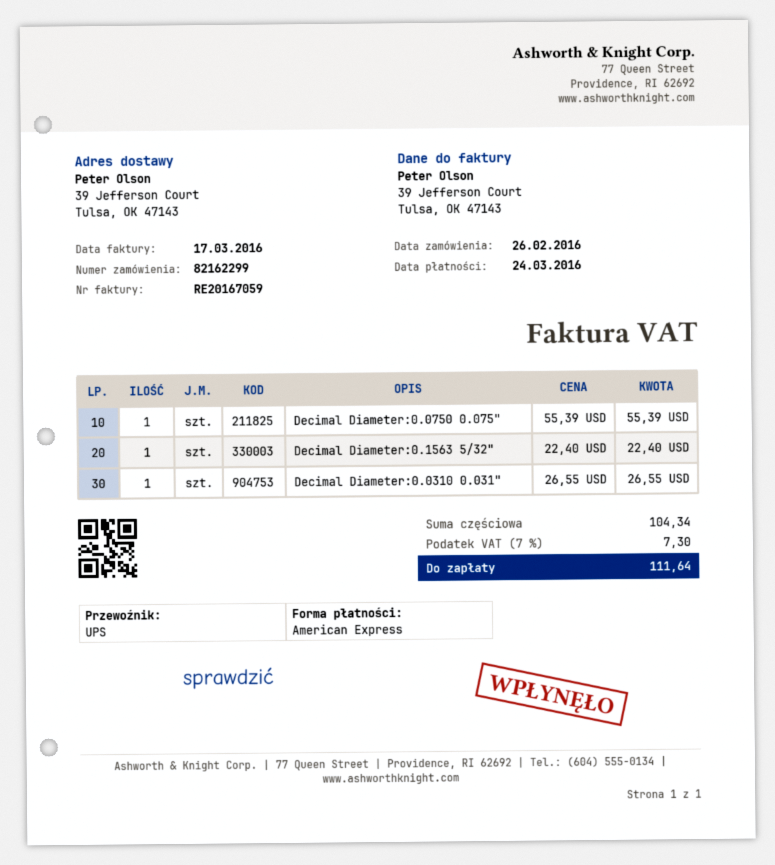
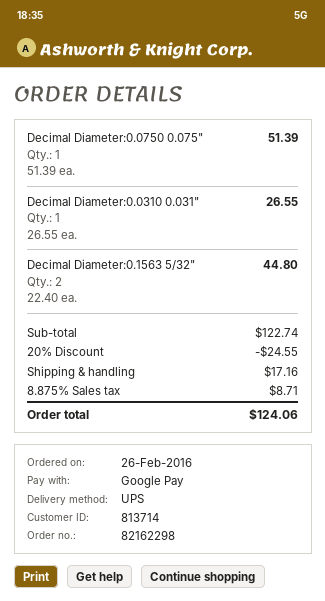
order number: 82162299 -> 82162298
payment method: American Express -> Google Pay
Decimal Diameter:0.0750 0.075": 1 x 55.39 = 55.39 -> 1 x 51.39 = 51.39
Decimal Diameter:0.1563 5/32": 1 x 22.40 = 22.40 -> 2 x 22.40 = 44.80
subtotal: 104.34 -> 122.74
discount: none -> 20% = 24.55
shipping: none -> 17.16
tax: 7% = 7.30 -> 8.875% = 8.71
total: 111.64 -> 124.06

